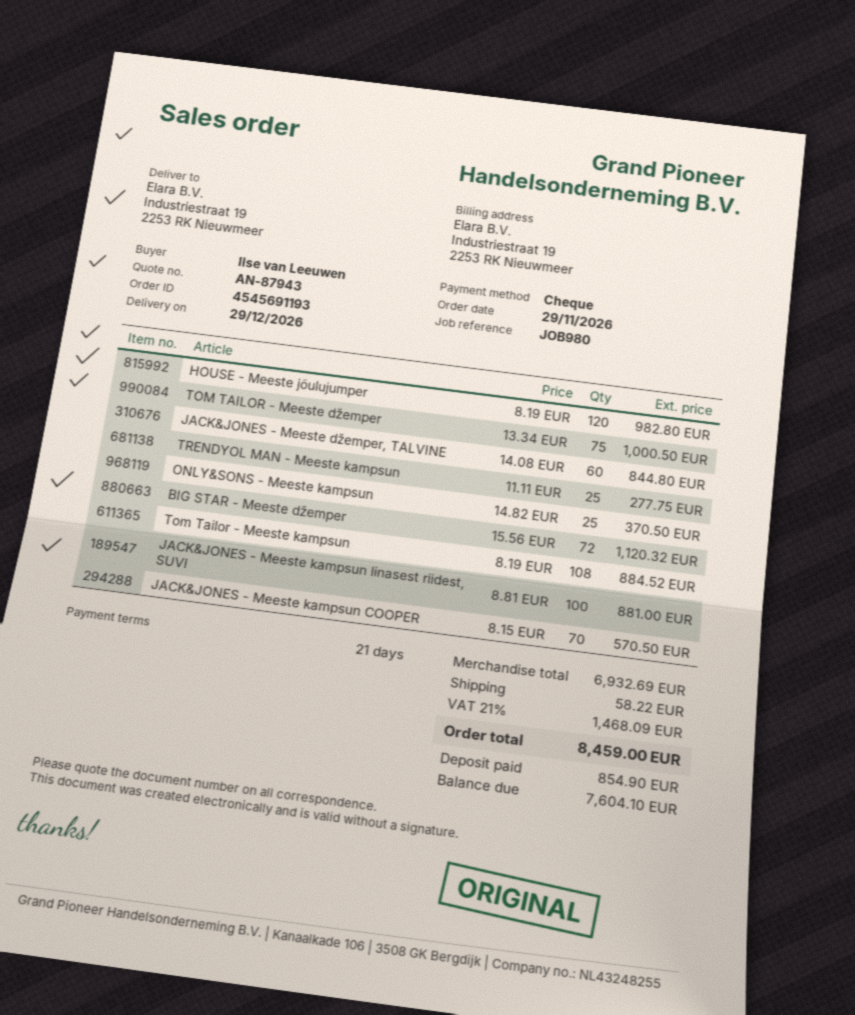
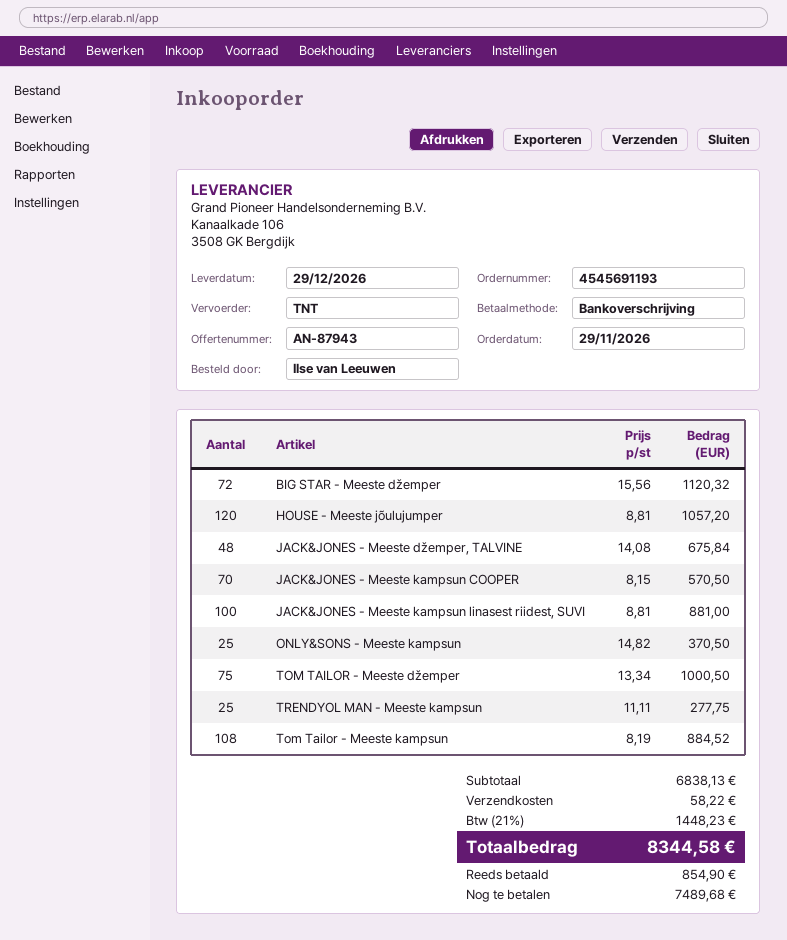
payment method: cheque -> bank transfer
HOUSE - Meeste jõulujumper: 120 x 8.19 = 982.80 -> 120 x 8.81 = 1057.20
JACK&JONES - Meeste džemper, TALVINE: 60 x 14.08 = 844.80 -> 48 x 14.08 = 675.84
subtotal: 6932.69 -> 6838.13
tax: 21% = 1468.09 -> 21% = 1448.23
total: 8459.00 -> 8344.58
balance: 7604.10 -> 7489.68

